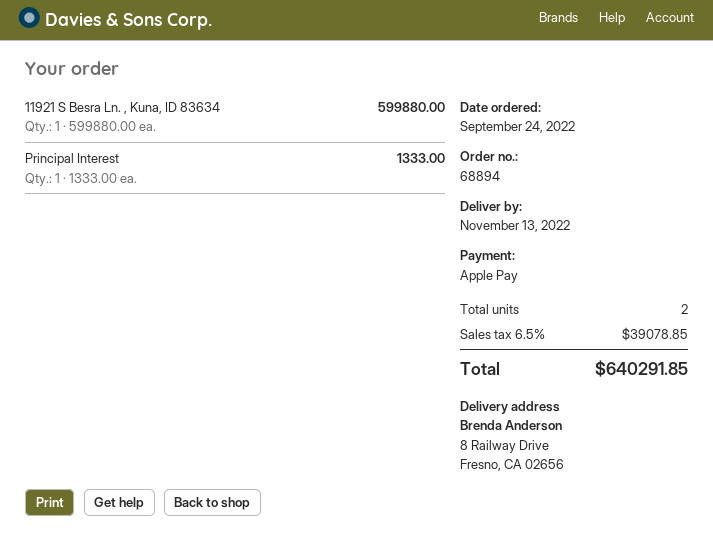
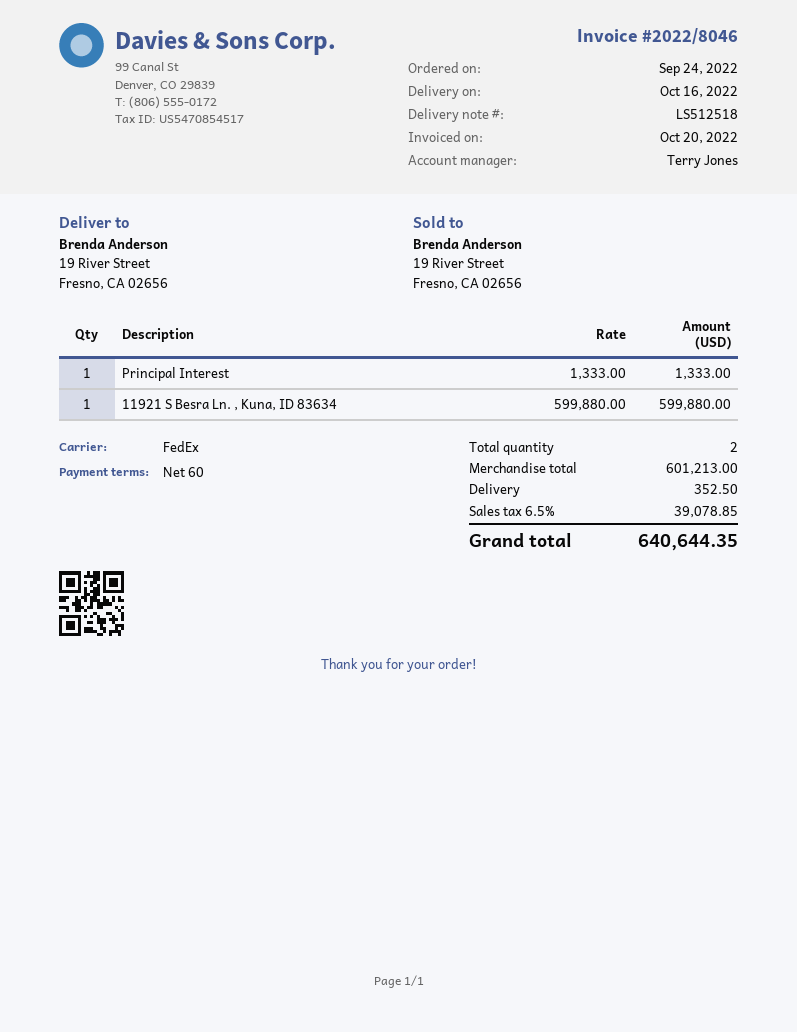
delivery date: 2022-11-13 -> 2022-10-16
ship to: 8 Railway Drive, Fresno, CA 02656 -> 19 River Street, Fresno, CA 02656
shipping: none -> 352.50
total: 640291.85 -> 640644.35

